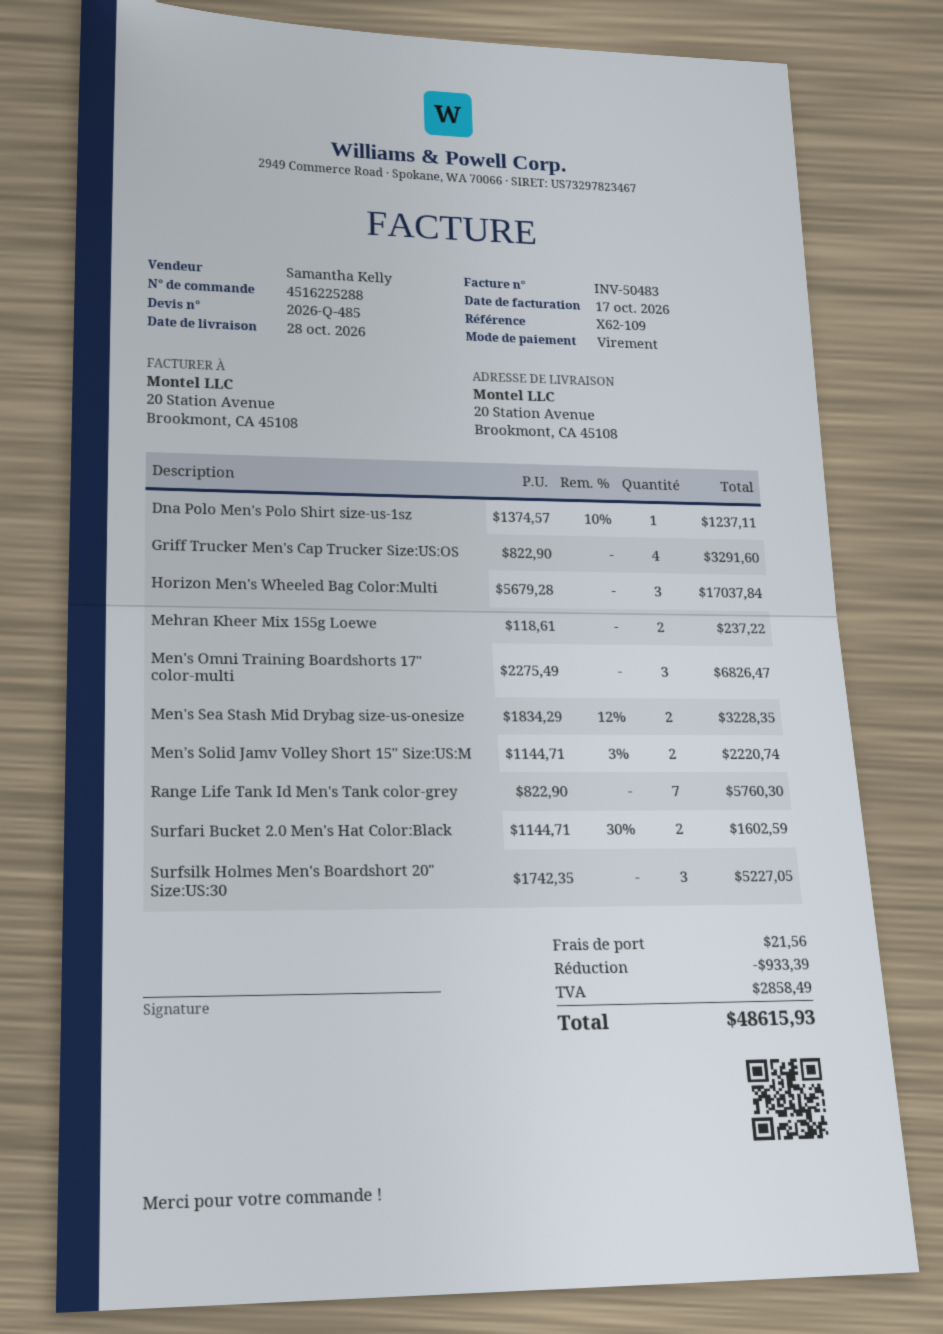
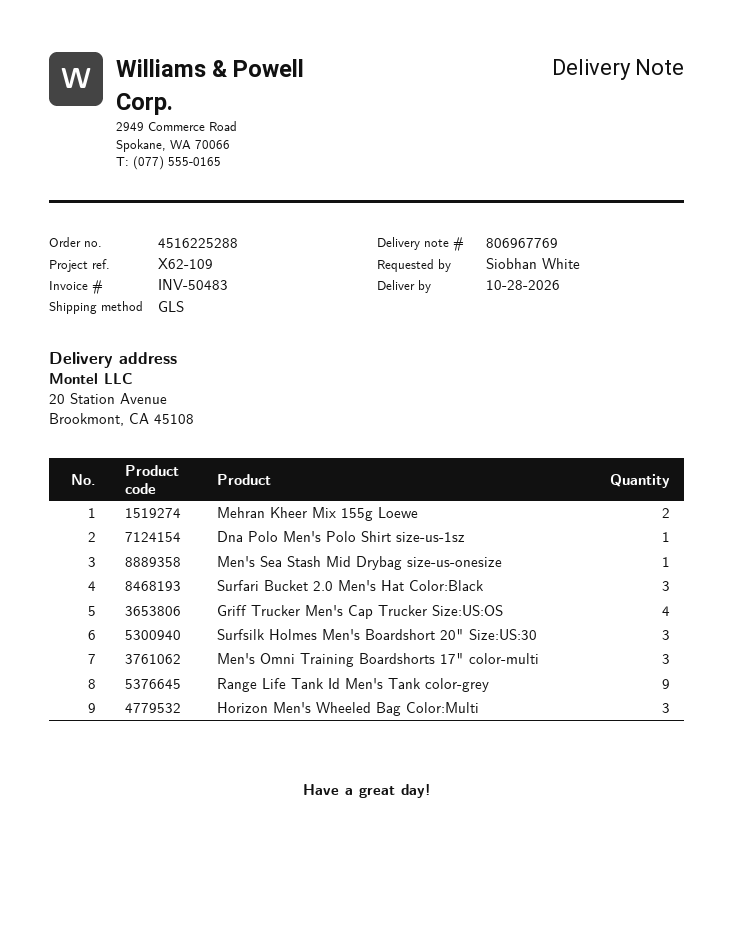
Men's Sea Stash Mid Drybag size-us-onesize: 2 -> 1
Men's Solid Jamv Volley Short 15" Size:US:M: 2 -> none
Range Life Tank Id Men's Tank color-grey: 7 -> 9
Surfari Bucket 2.0 Men's Hat Color:Black: 2 -> 3

